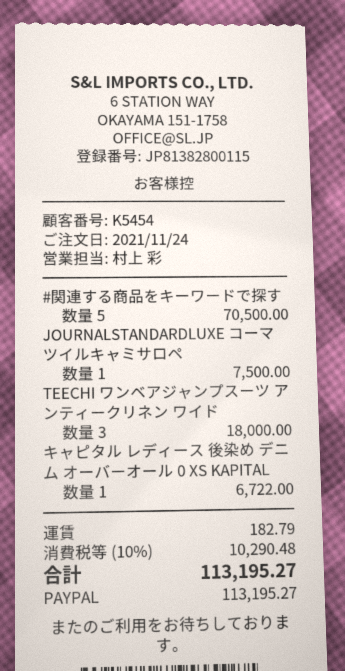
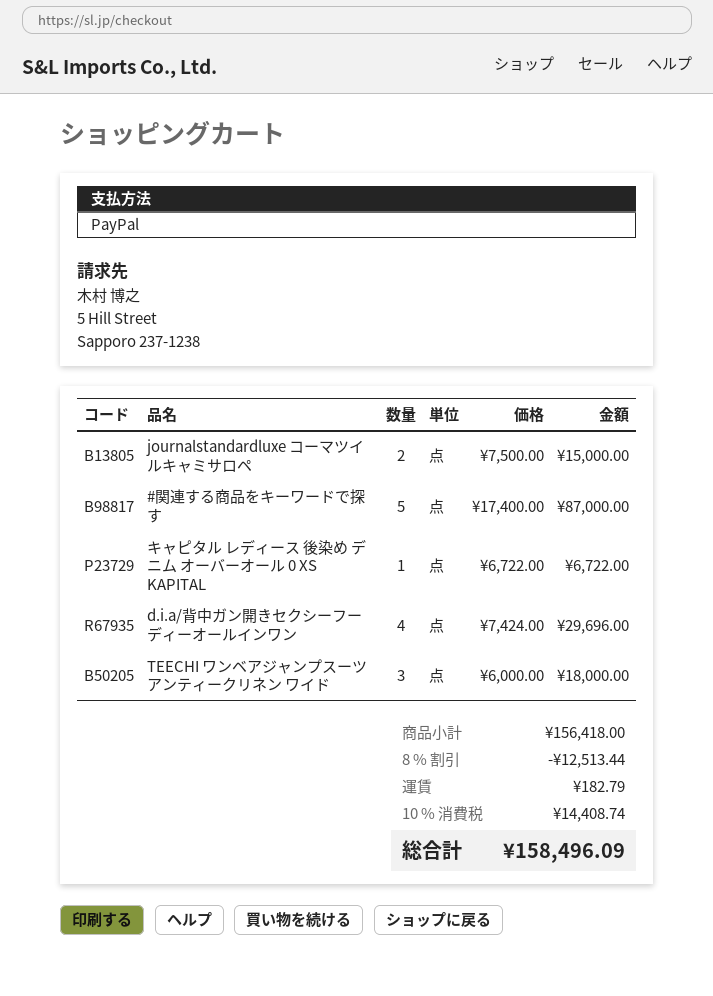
#関連する商品をキーワードで探す: 5 for 70500.00 -> 5 for 87000.00
JOURNALSTANDARDLUXE コーマツイルキャミサロペ: 1 for 7500.00 -> 2 for 15000.00
d.i.a/背中ガン開きセクシーフーディーオールインワン: none -> 4 for 29696.00
discount: none -> 8% = 12513.44
tax: 10% = 10290.48 -> 10% = 14408.74
total: 113195.27 -> 158496.09

